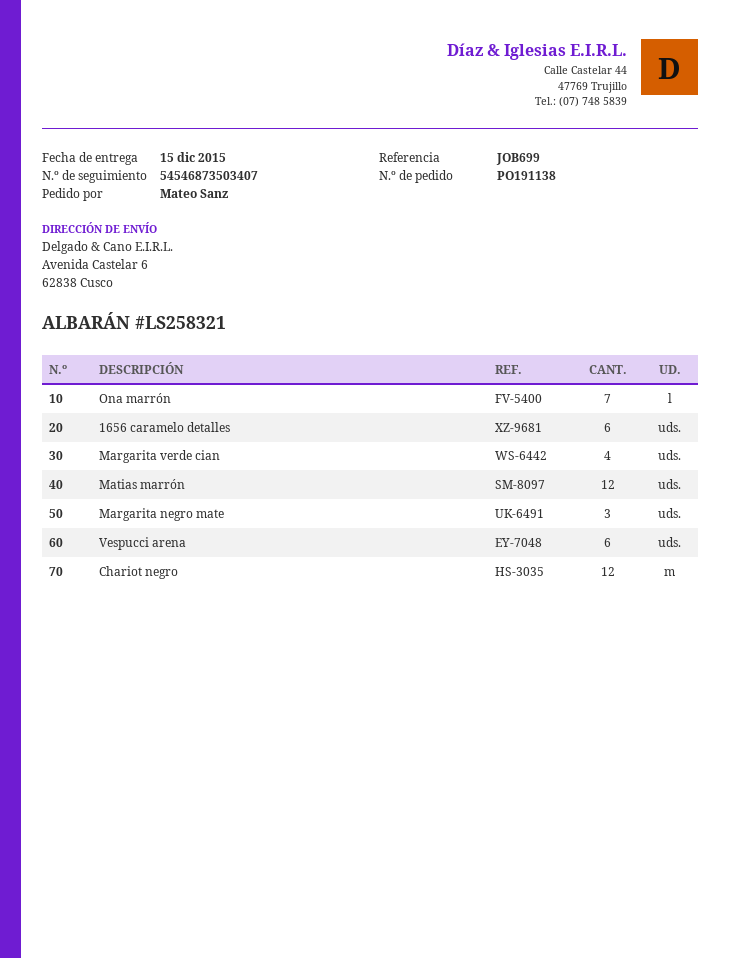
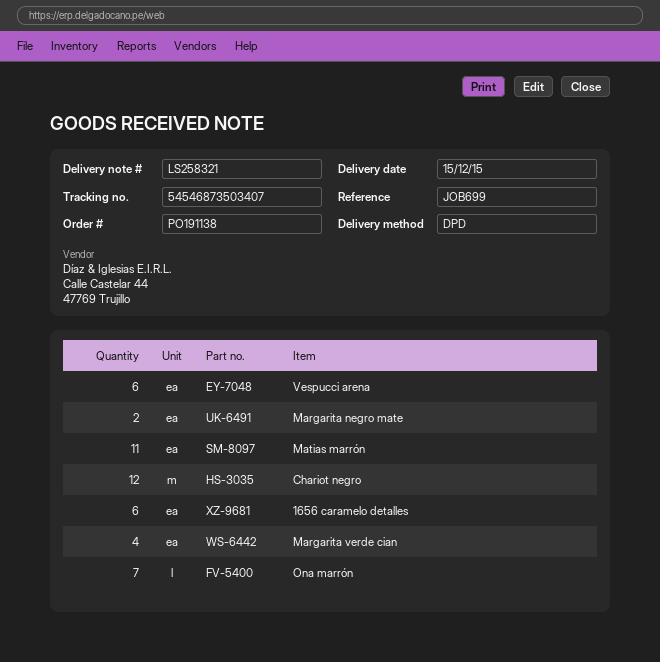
Matias marrón: 12 -> 11
Margarita negro mate: 3 -> 2

